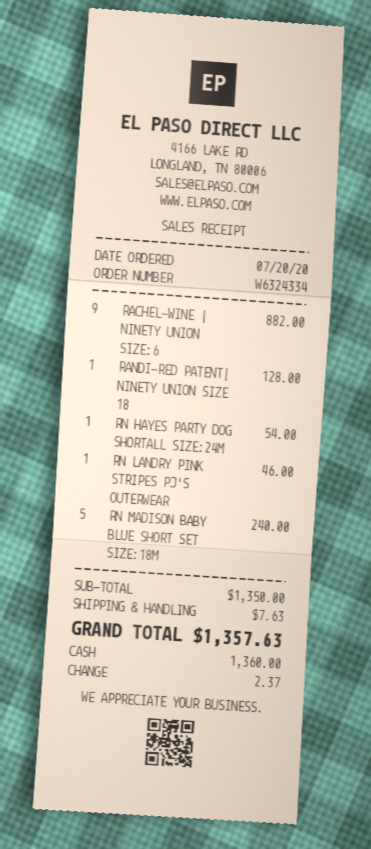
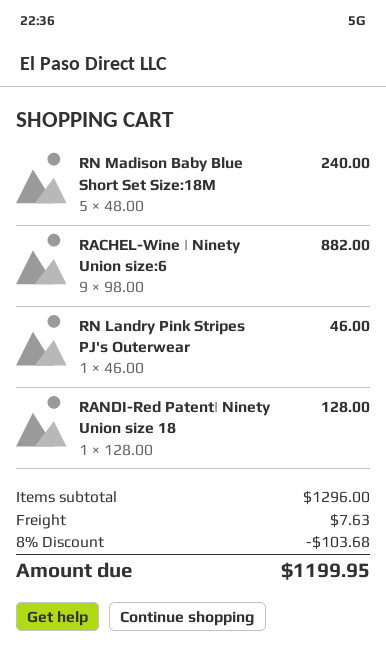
RN HAYES PARTY DOG SHORTALL SIZE:24M: 1 for 54.00 -> none
subtotal: 1350.00 -> 1296.00
discount: none -> 8% = 103.68
total: 1357.63 -> 1199.95

